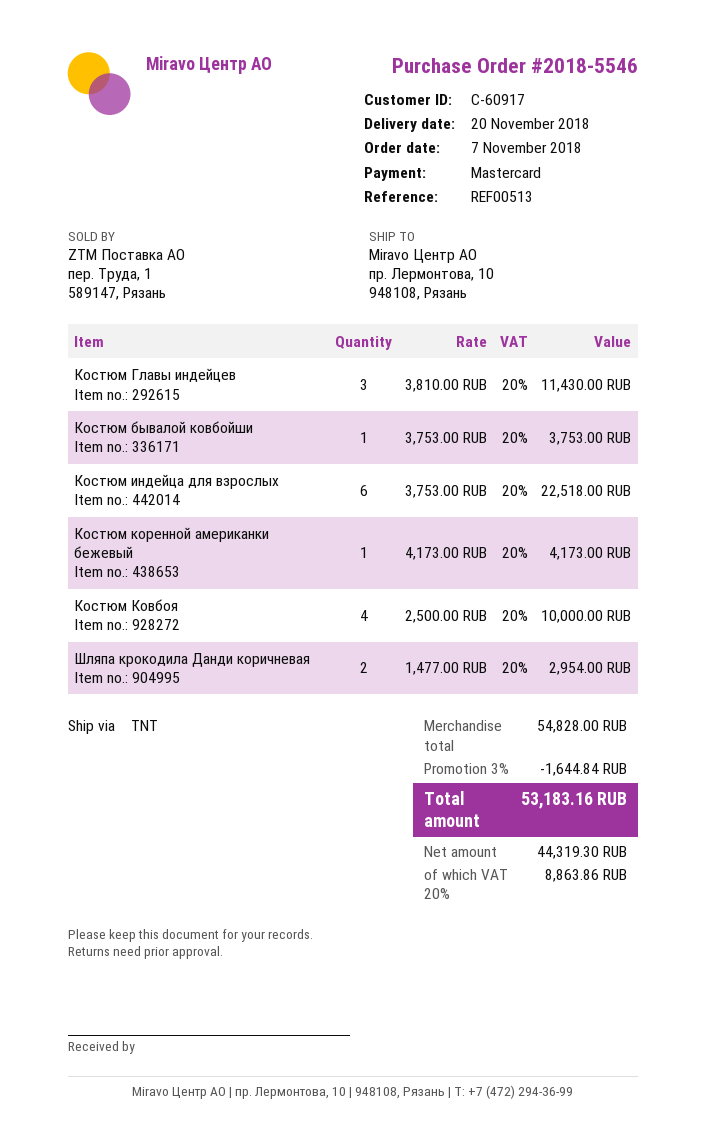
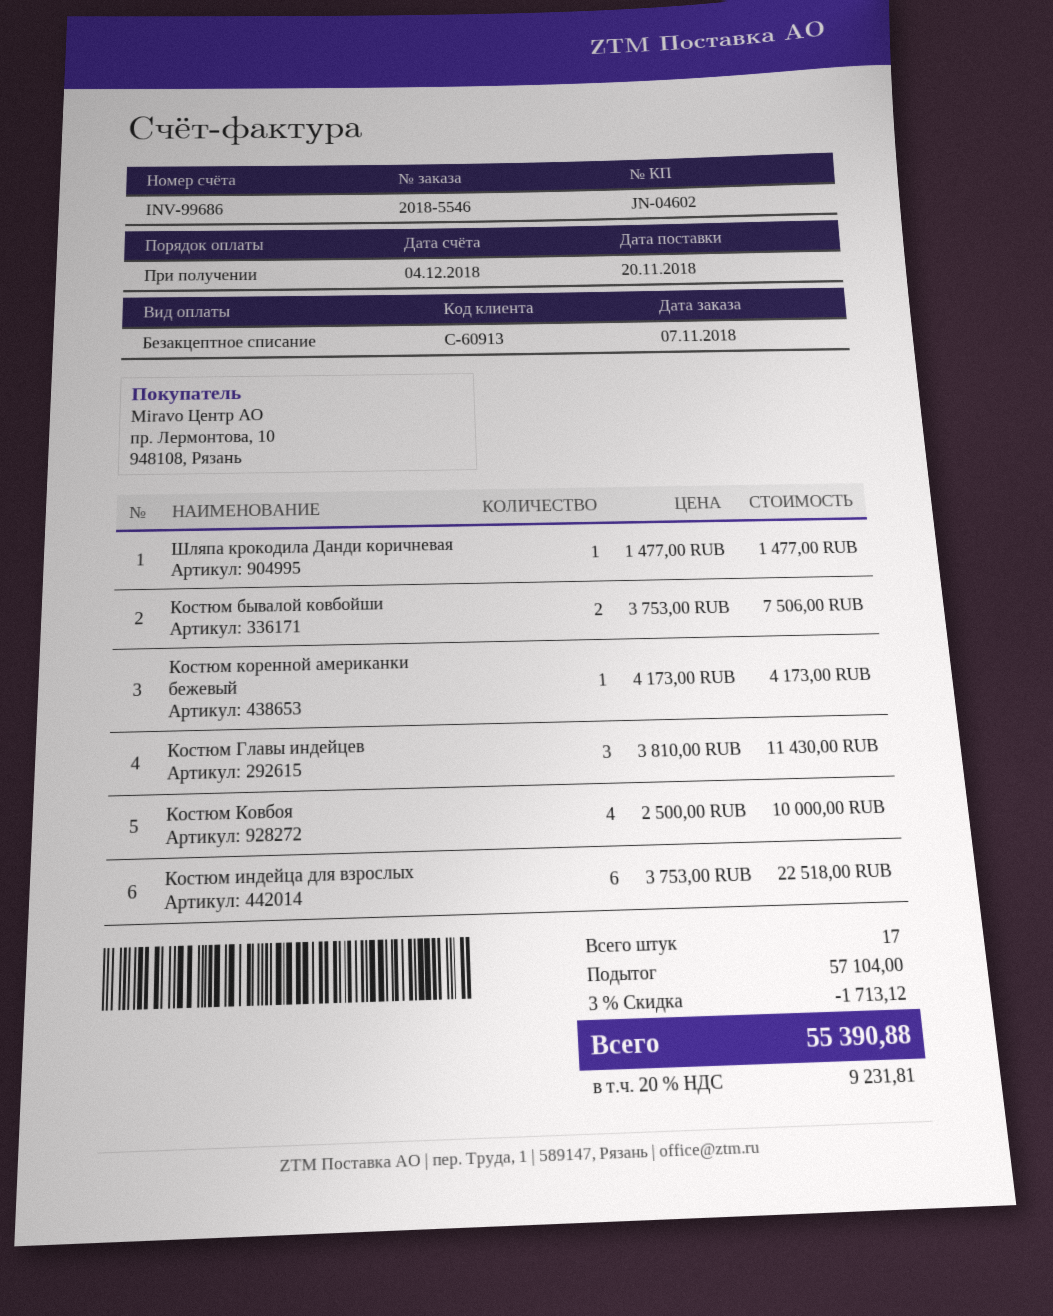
customer number: C-60917 -> C-60913
payment method: Mastercard -> direct debit
Костюм бывалой ковбойши: 1 x 3753.00 = 3753.00 -> 2 x 3753.00 = 7506.00
Шляпа крокодила Данди коричневая: 2 x 1477.00 = 2954.00 -> 1 x 1477.00 = 1477.00
subtotal: 54828.00 -> 57104.00
discount: 3% = 1644.84 -> 3% = 1713.12
tax: 20% = 8863.86 -> 20% = 9231.81
total: 53183.16 -> 55390.88

